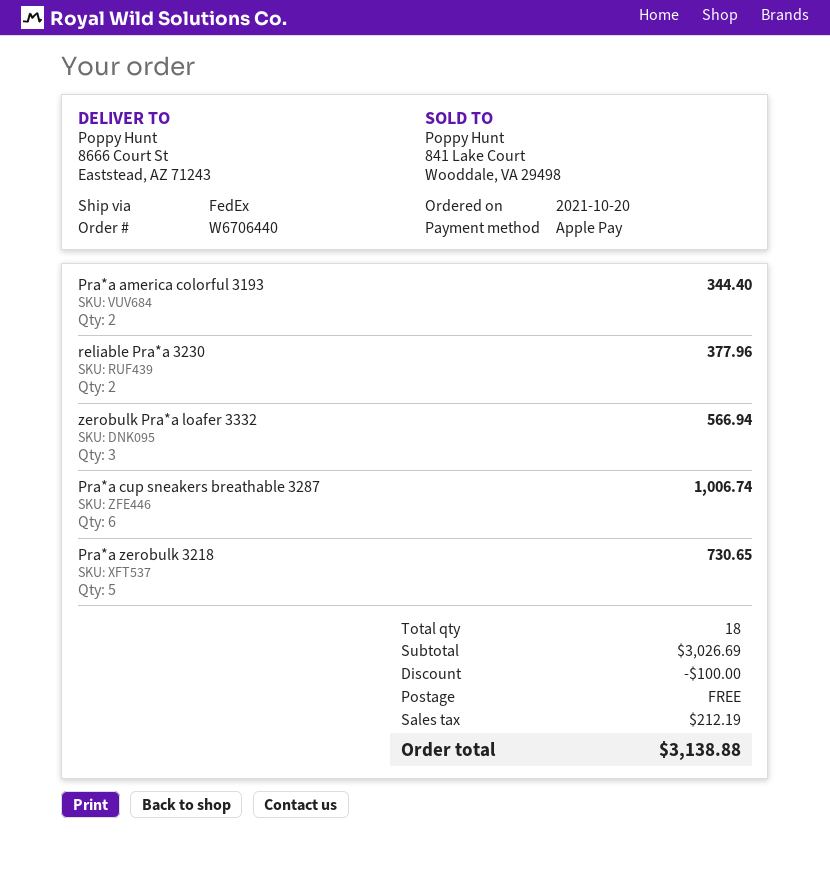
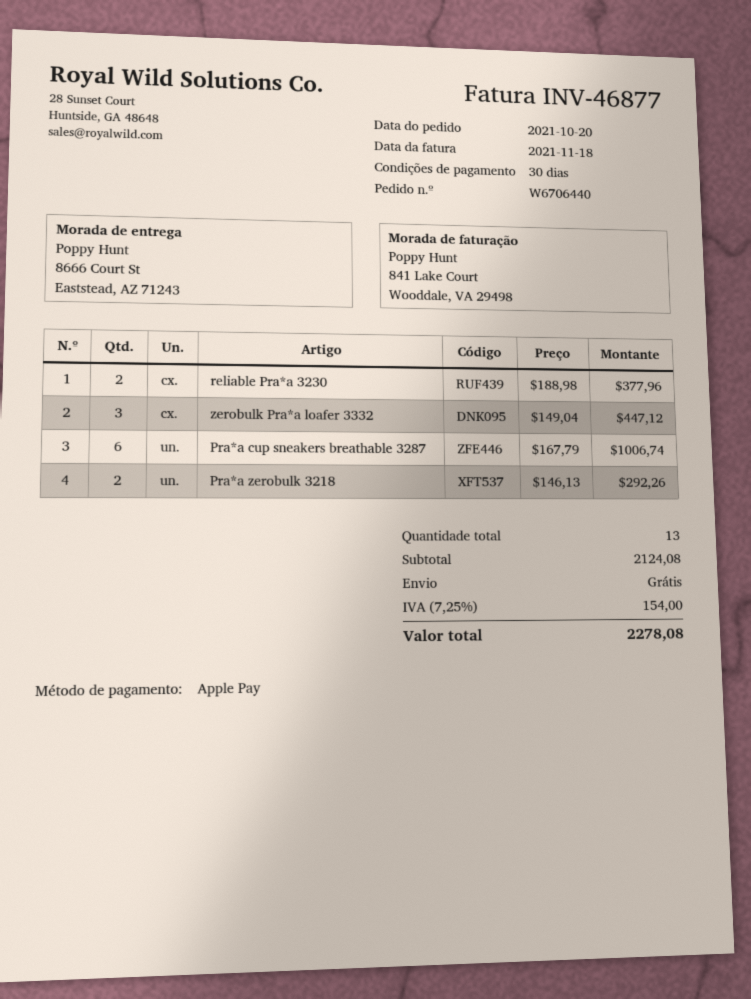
Pra*a america colorful 3193: 2 for 344.40 -> none
zerobulk Pra*a loafer 3332: 3 for 566.94 -> 3 for 447.12
Pra*a zerobulk 3218: 5 for 730.65 -> 2 for 292.26
total quantity: 18 -> 13
subtotal: 3026.69 -> 2124.08
discount: 100.00 -> none
tax: 212.19 -> 154.00
total: 3138.88 -> 2278.08

